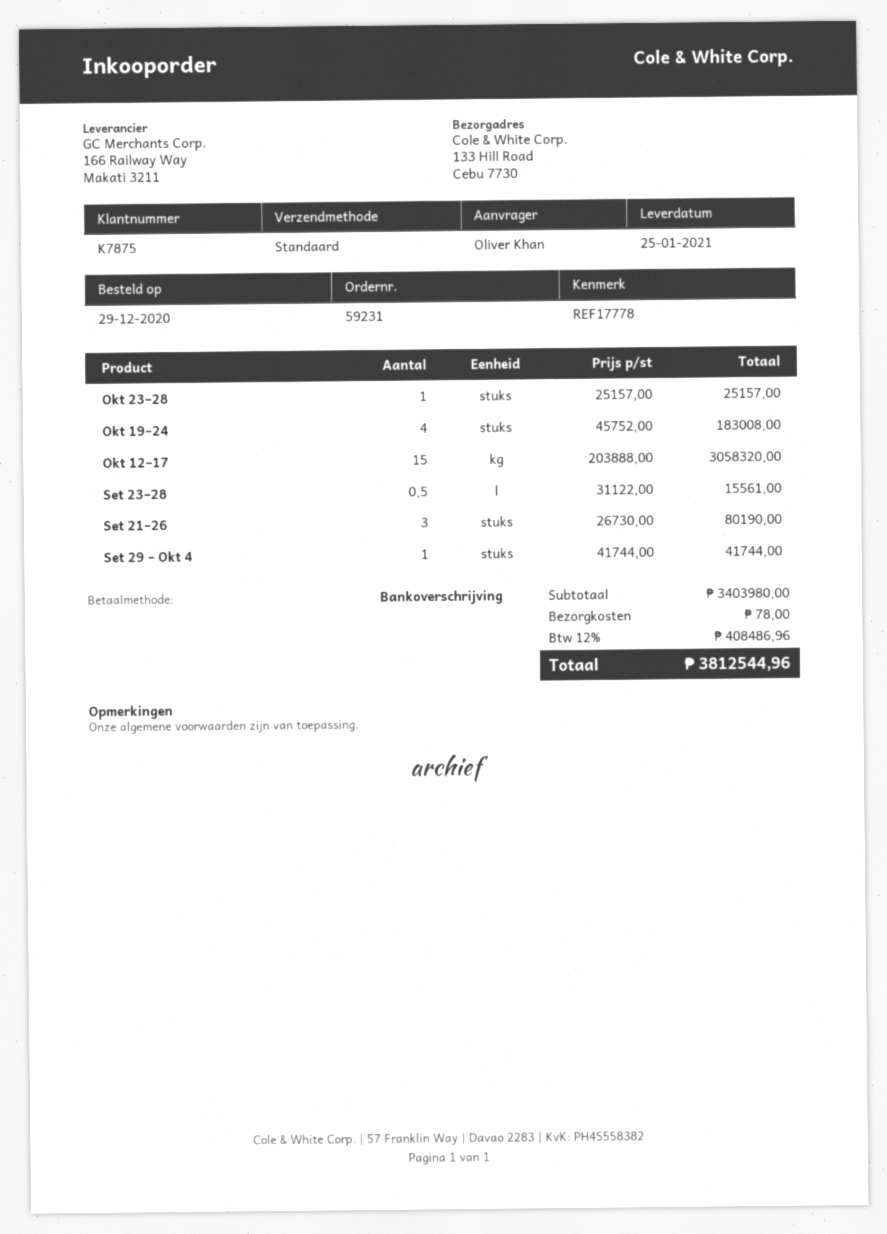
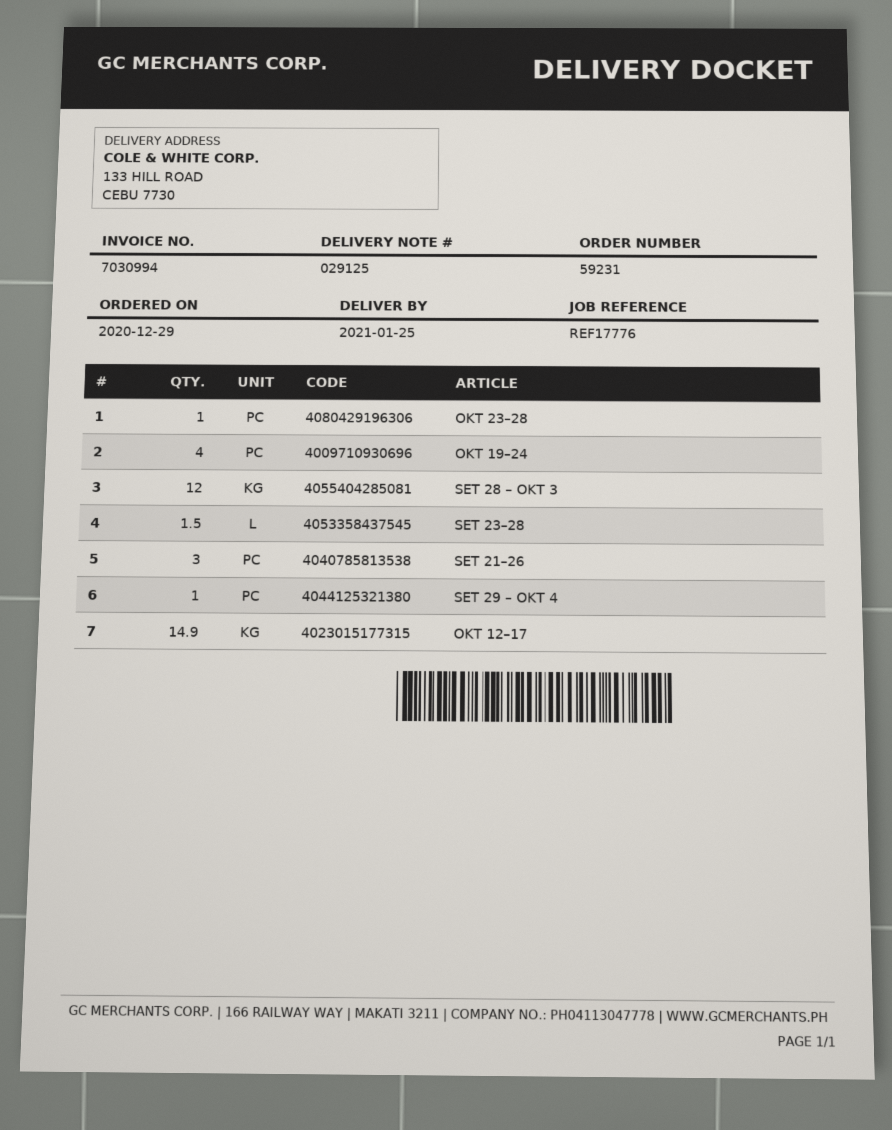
reference: REF17778 -> REF17776
Okt 12–17: 15 -> 14.9
Set 23–28: 0.5 -> 1.5
SET 28 – OKT 3: none -> 12

